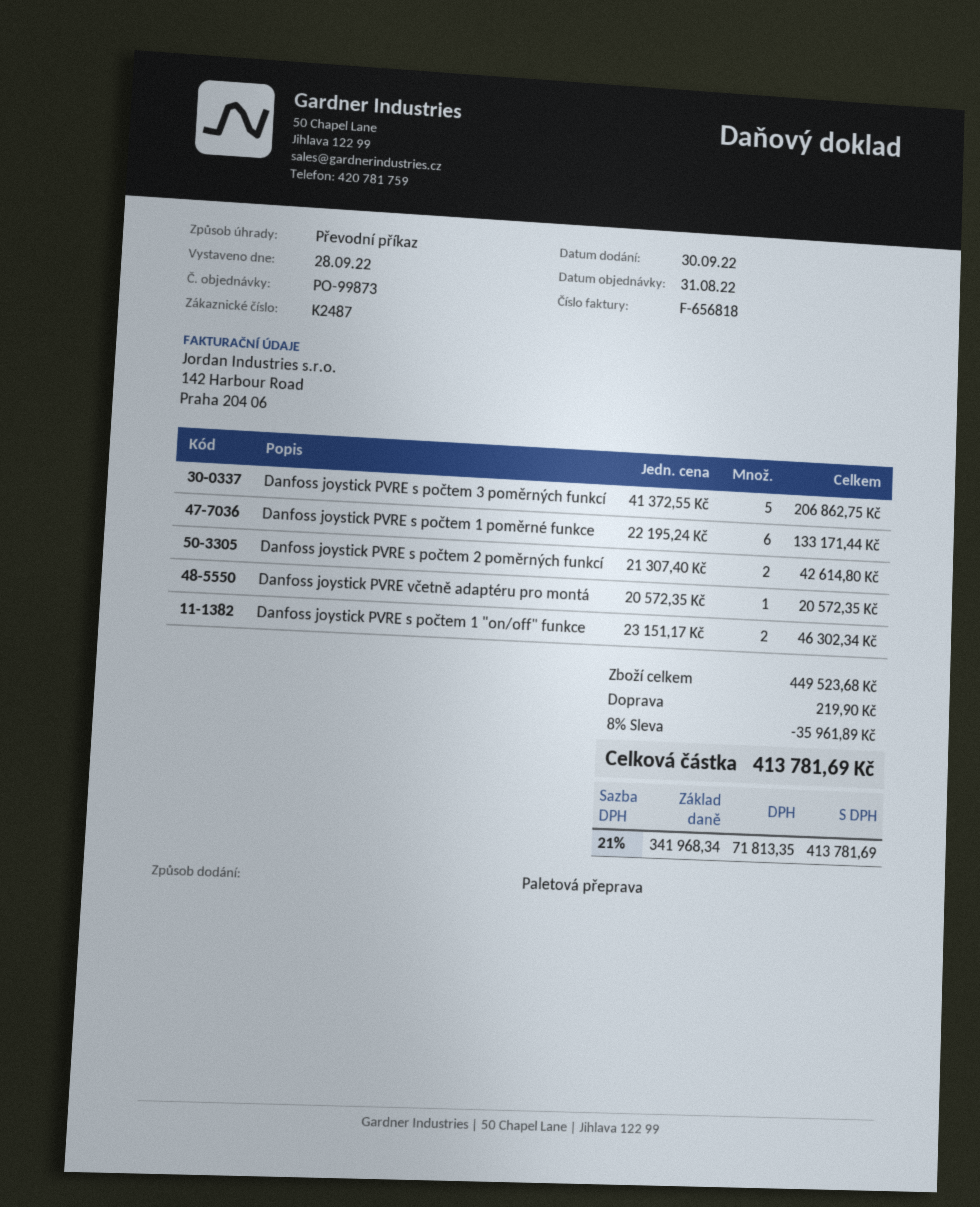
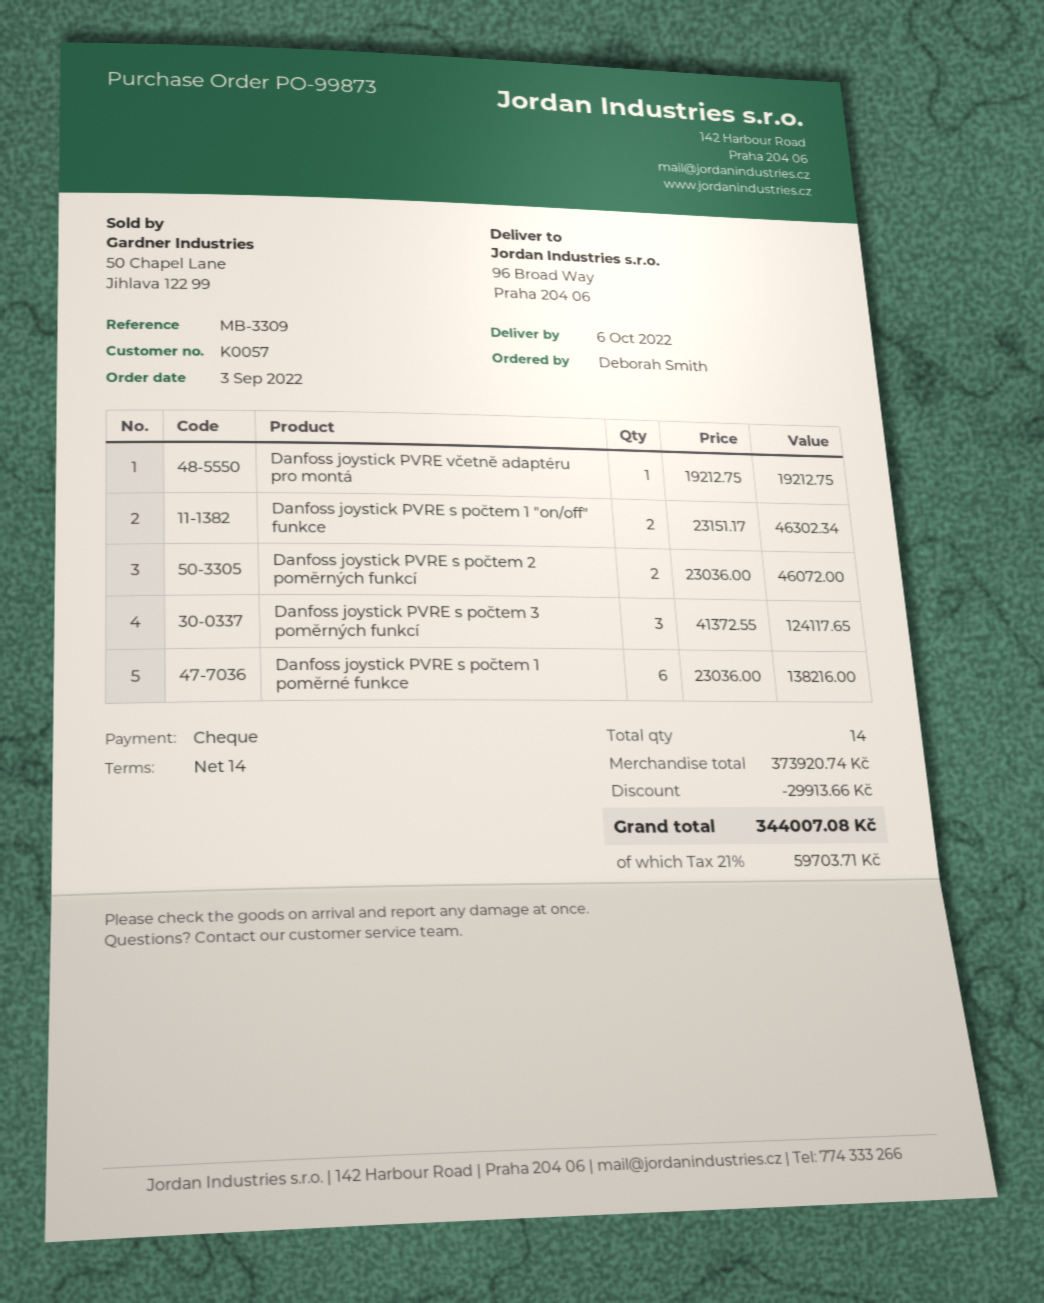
order date: 2022-08-31 -> 2022-09-03
delivery date: 2022-09-30 -> 2022-10-06
customer number: K2487 -> K0057
payment method: bank transfer -> cheque
Danfoss joystick PVRE s počtem 3 poměrných funkcí: 5 x 41372.55 = 206862.75 -> 3 x 41372.55 = 124117.65
Danfoss joystick PVRE s počtem 1 poměrné funkce: 6 x 22195.24 = 133171.44 -> 6 x 23036.00 = 138216.00
Danfoss joystick PVRE s počtem 2 poměrných funkcí: 2 x 21307.40 = 42614.80 -> 2 x 23036.00 = 46072.00
Danfoss joystick PVRE včetně adaptéru pro montá: 1 x 20572.35 = 20572.35 -> 1 x 19212.75 = 19212.75
subtotal: 449523.68 -> 373920.74
discount: 35961.89 -> 29913.66
shipping: 219.90 -> none
tax: 21% = 71813.35 -> 21% = 59703.71
total: 413781.69 -> 344007.08

